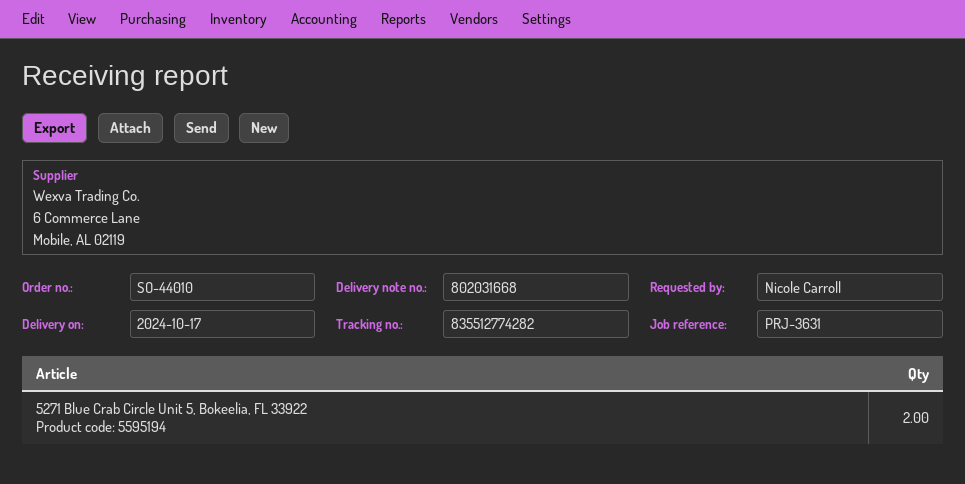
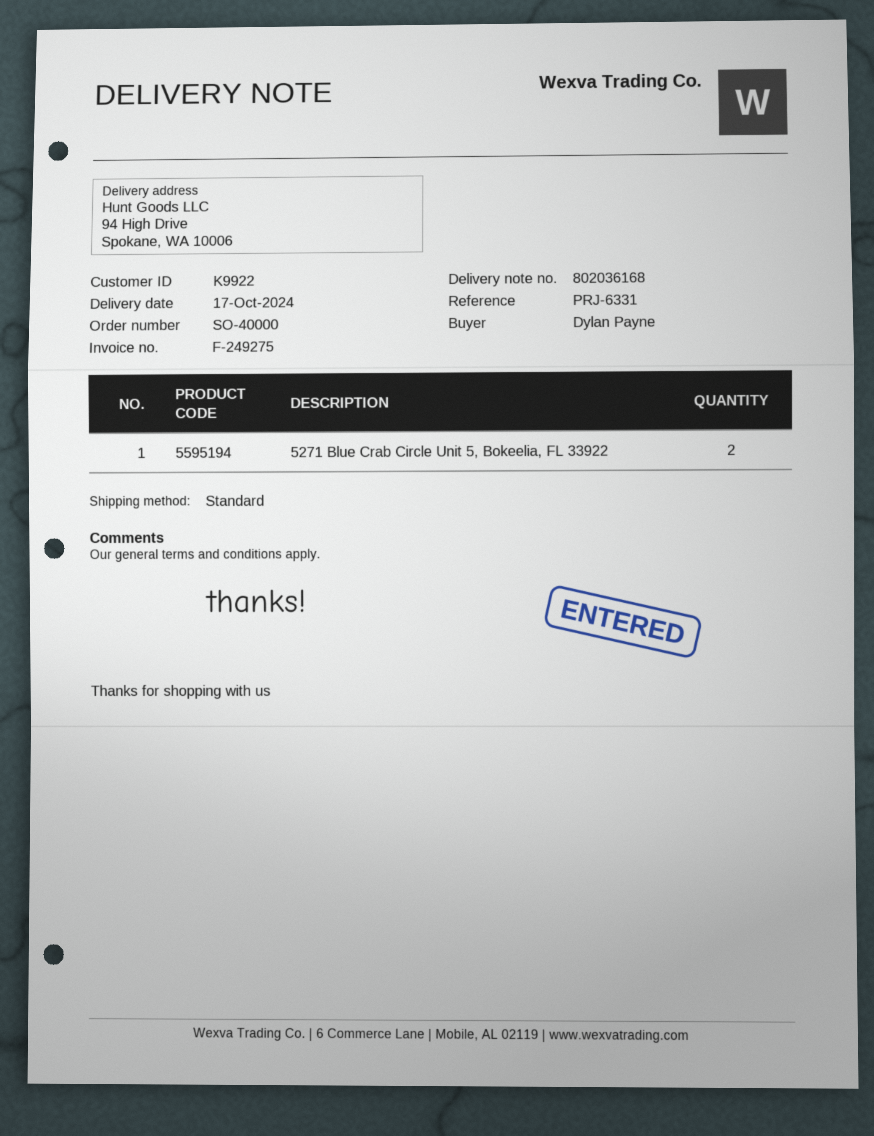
order number: SO-44010 -> SO-40000
delivery note number: 802031668 -> 802036168
reference: PRJ-3631 -> PRJ-6331
ordered by: Nicole Carroll -> Dylan Payne

